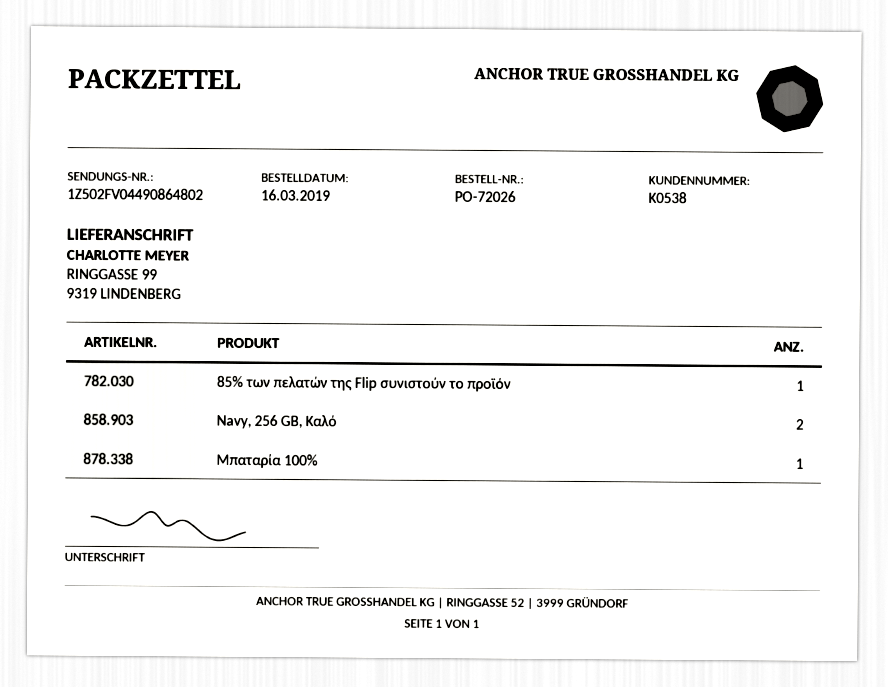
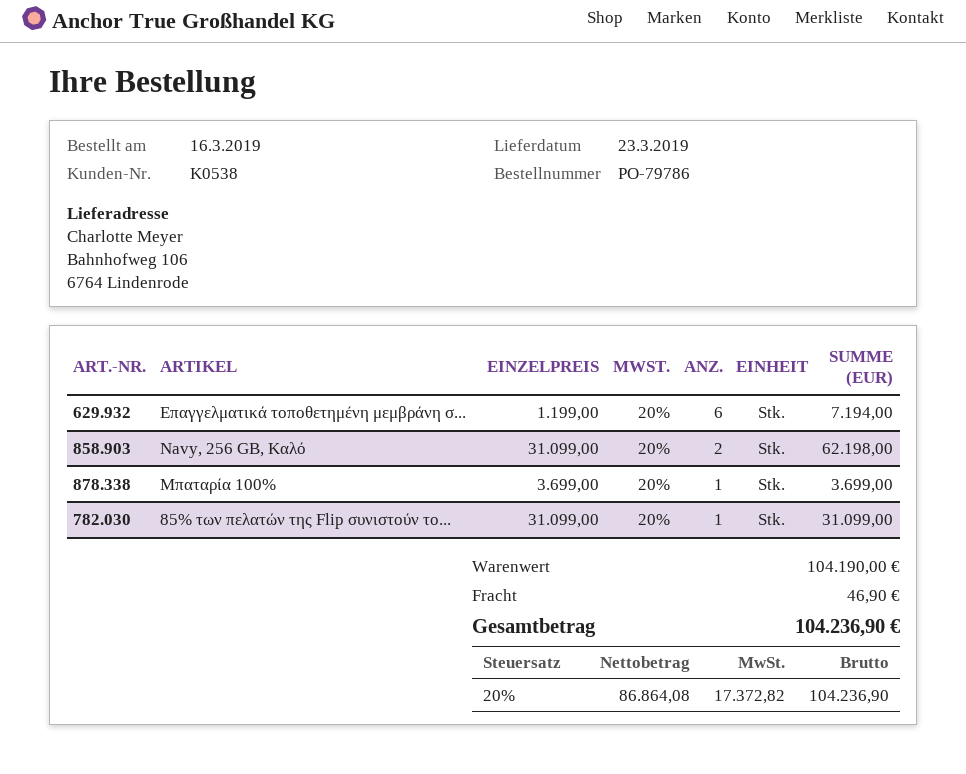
order number: PO-72026 -> PO-79786
ship to: RINGGASSE 99, 9319 LINDENBERG -> Bahnhofweg 106, 6764 Lindenrode
Επαγγελματικά τοποθετημένη μεμβράνη σ...: none -> 6

